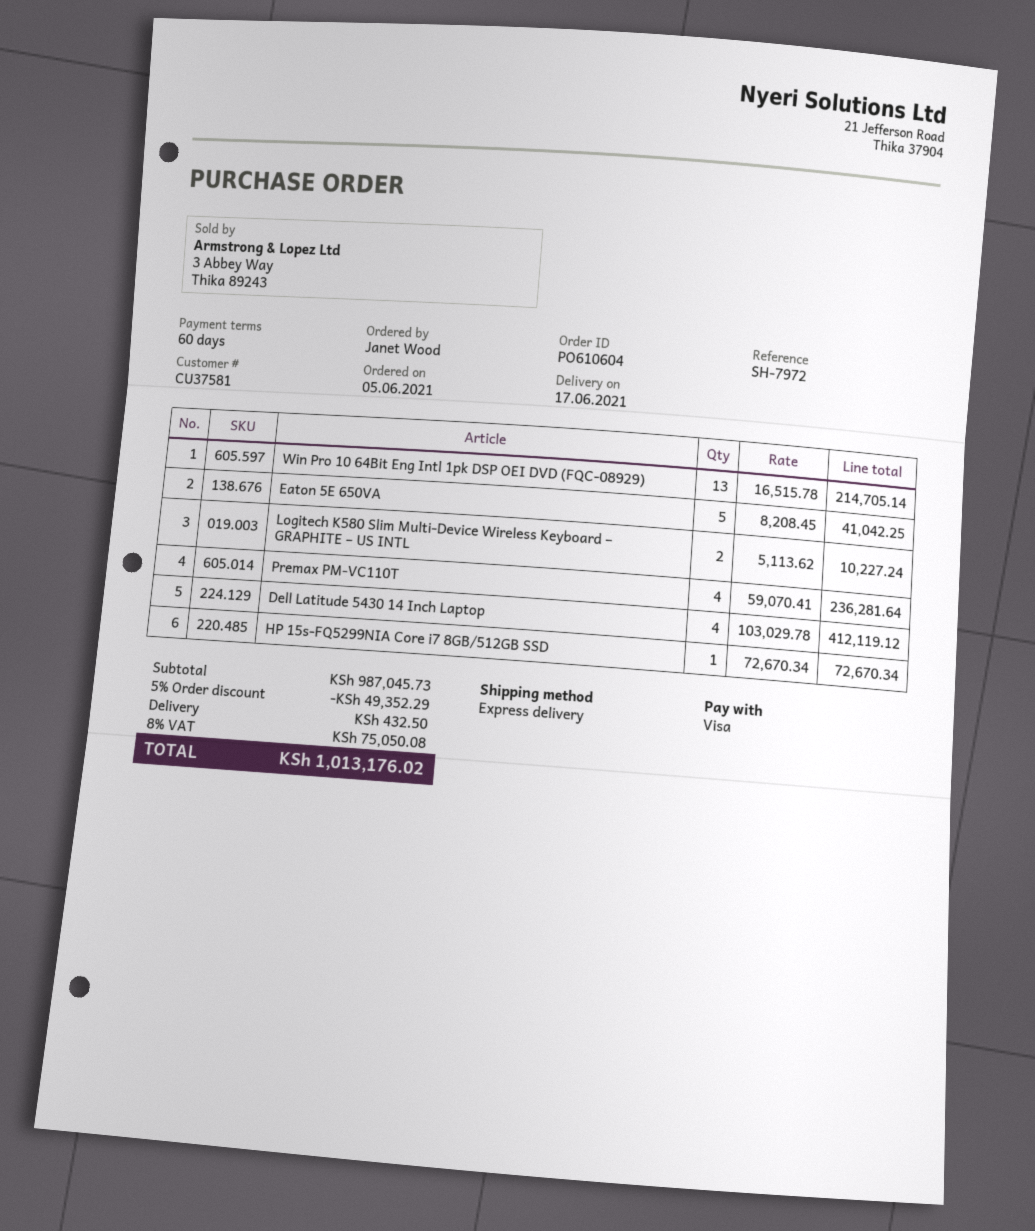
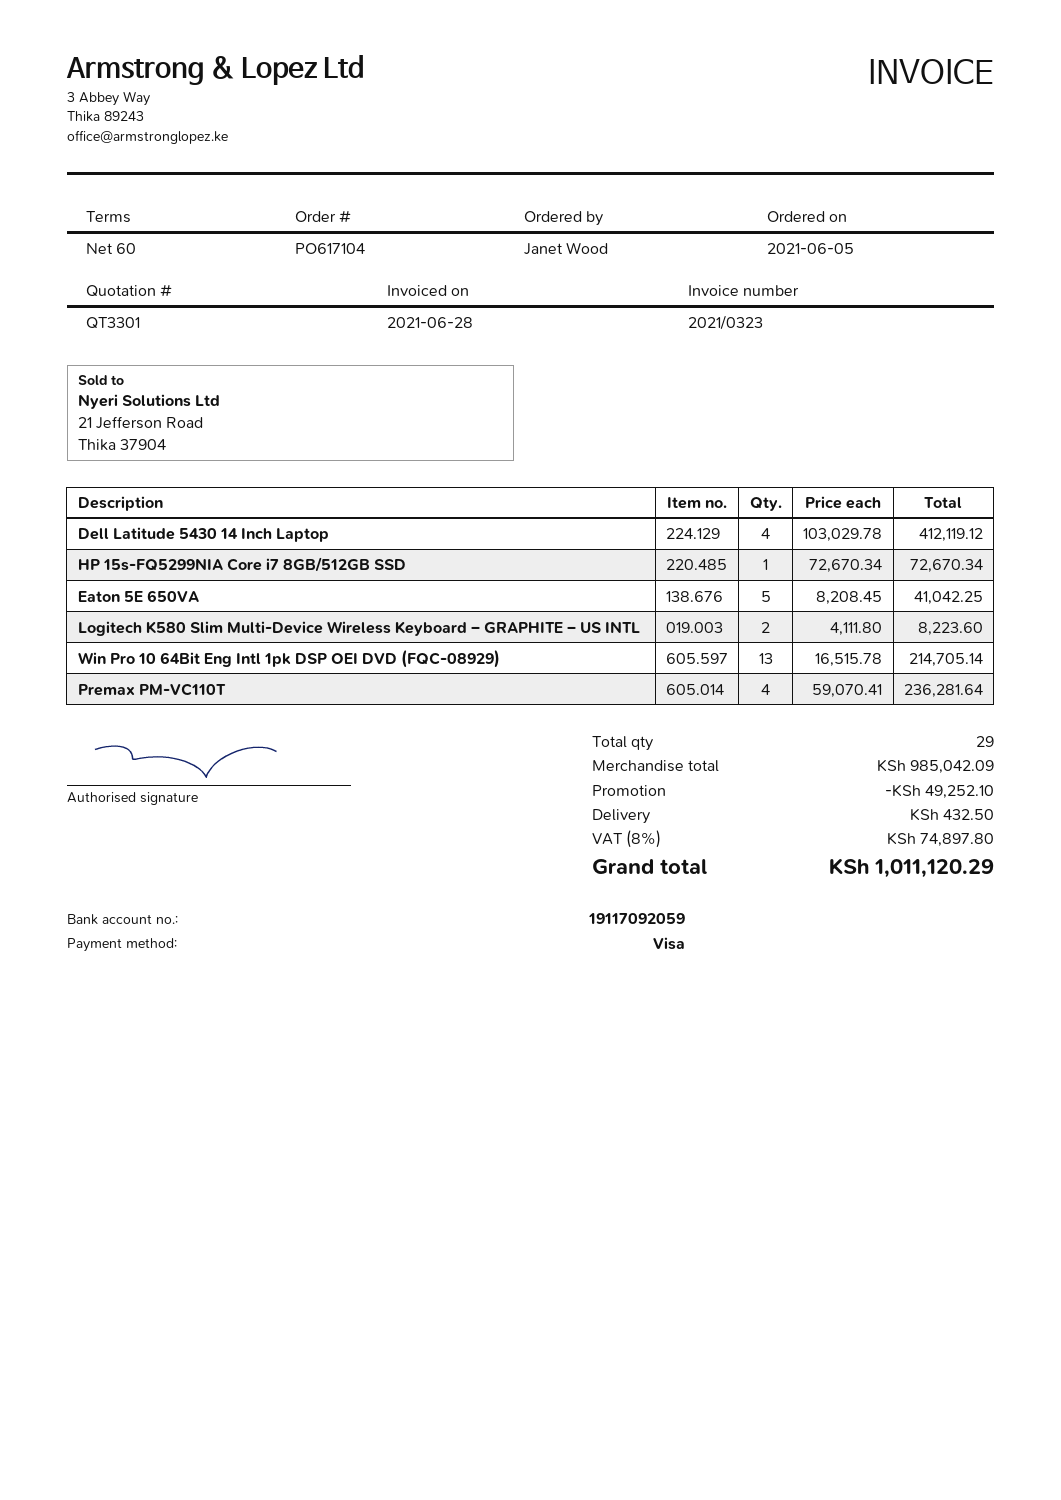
order number: PO610604 -> PO617104
Logitech K580 Slim Multi-Device Wireless Keyboard – GRAPHITE – US INTL: 2 x 5113.62 = 10227.24 -> 2 x 4111.80 = 8223.60
subtotal: 987045.73 -> 985042.09
discount: 49352.29 -> 49252.10
tax: 8% = 75050.08 -> 8% = 74897.80
total: 1013176.02 -> 1011120.29

